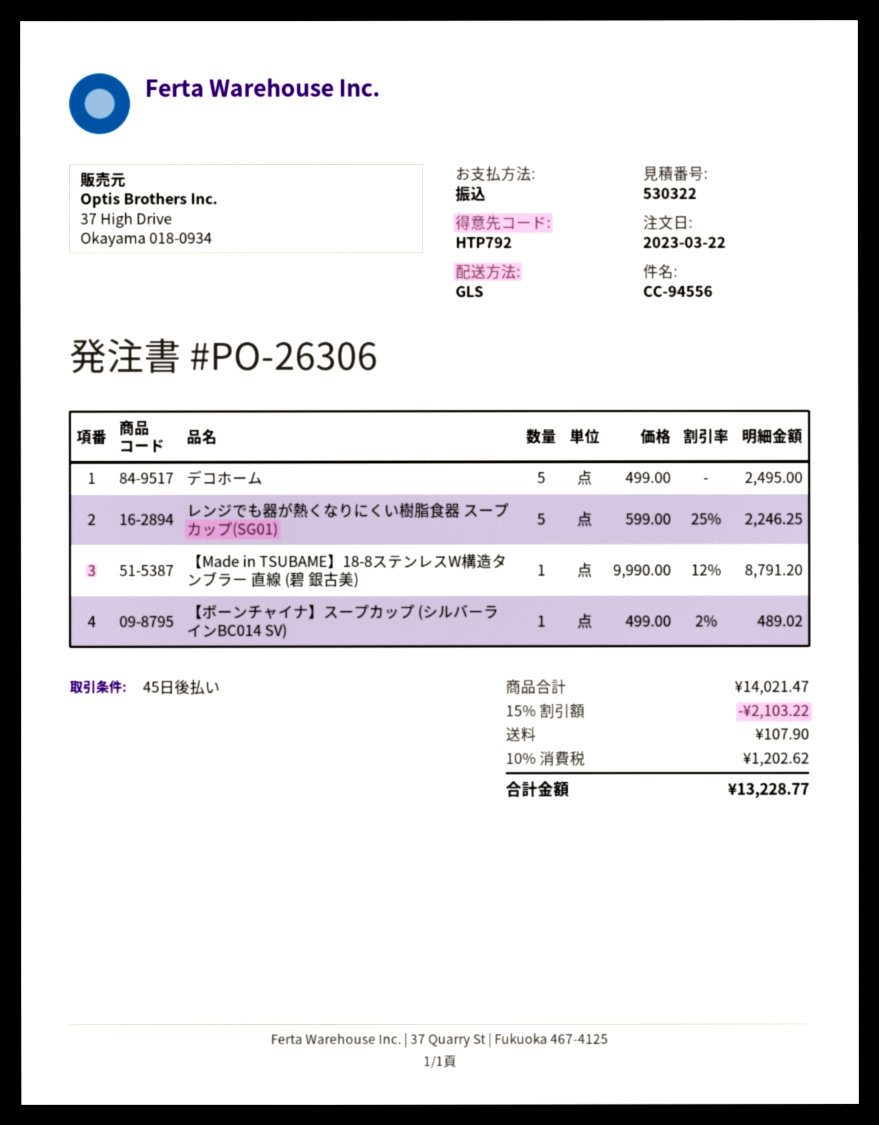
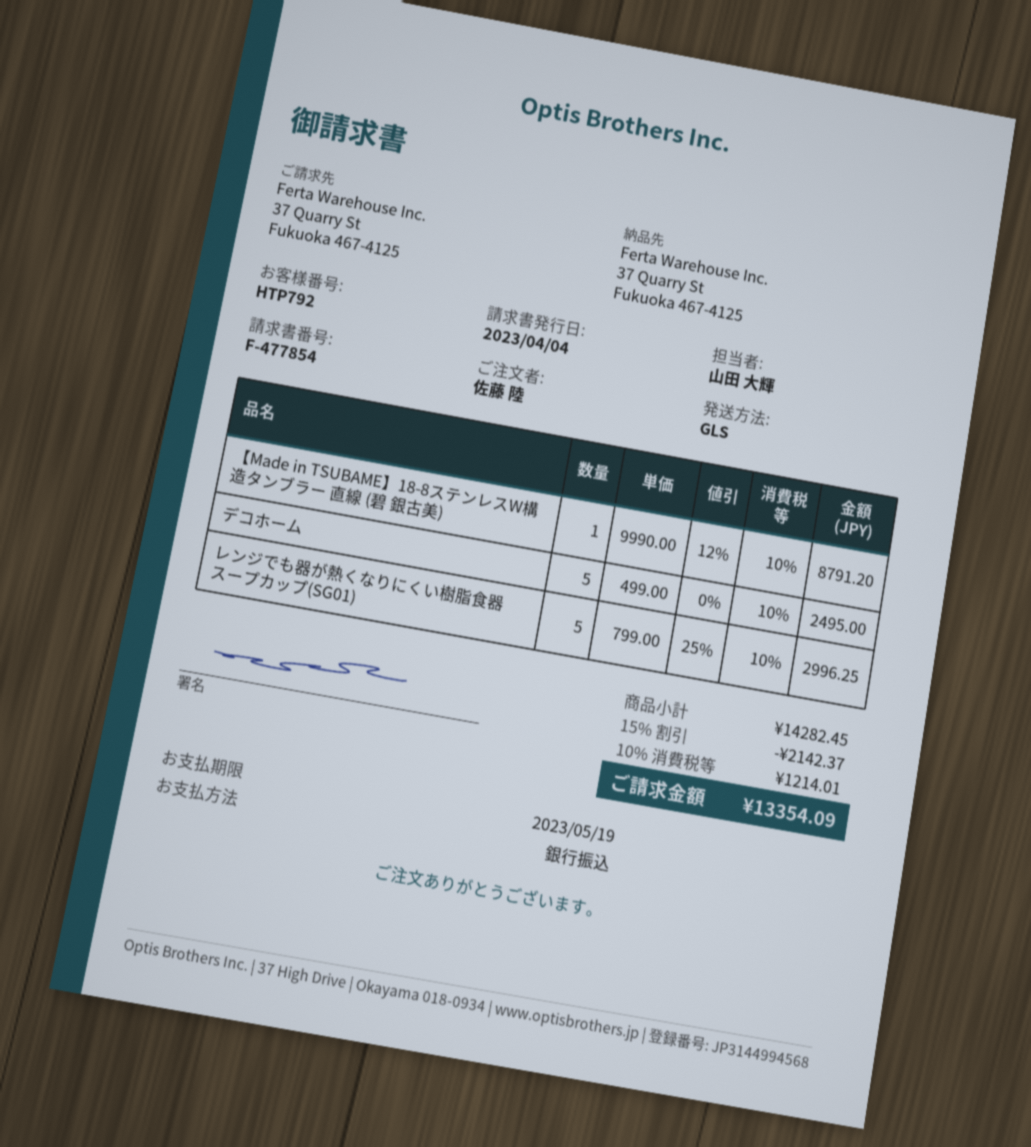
レンジでも器が熱くなりにくい樹脂食器 スープカップ(SG01): 5 x 599.00 - 25% = 2246.25 -> 5 x 799.00 - 25% = 2996.25
【ボーンチャイナ】スープカップ (シルバーラインBC014 SV): 1 x 499.00 - 2% = 489.02 -> none
subtotal: 14021.47 -> 14282.45
discount: 15% = 2103.22 -> 15% = 2142.37
shipping: 107.90 -> none
tax: 10% = 1202.62 -> 10% = 1214.01
total: 13228.77 -> 13354.09

